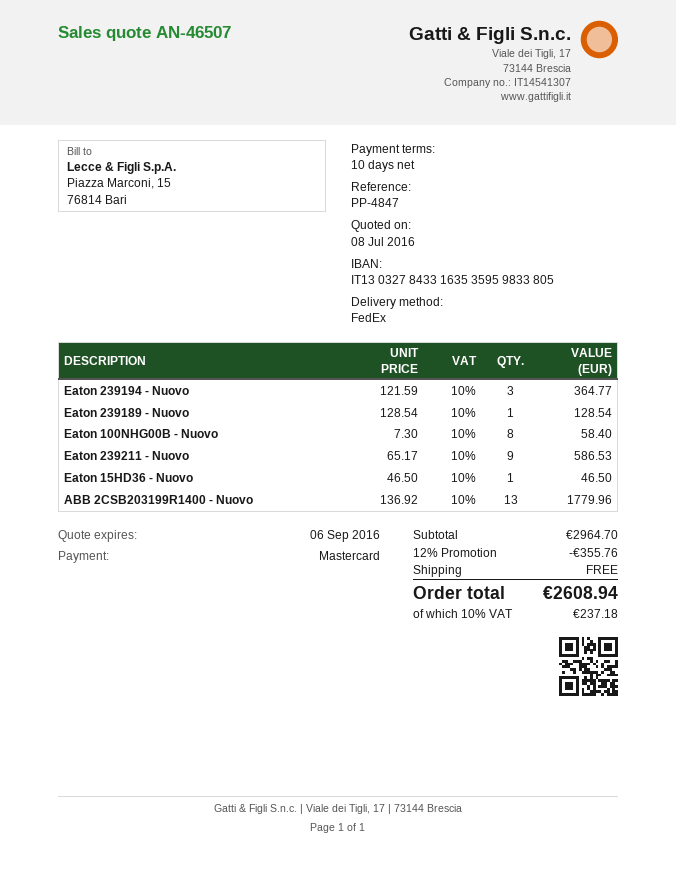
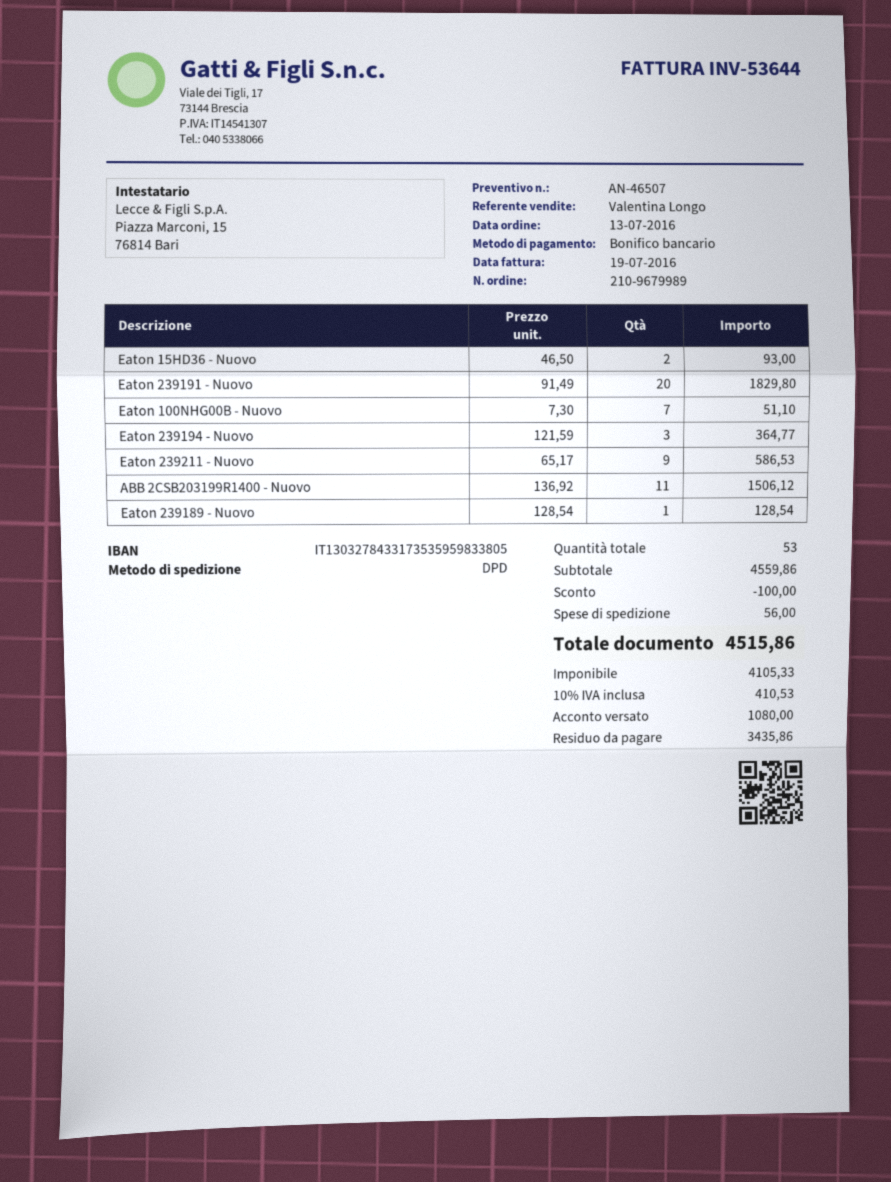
payment method: Mastercard -> bank transfer
bank account: IT1303278433163535959833805 -> IT1303278433173535959833805
shipping method: FedEx -> DPD
Eaton 100NHG00B - Nuovo: 8 x 7.30 = 58.40 -> 7 x 7.30 = 51.10
Eaton 15HD36 - Nuovo: 1 x 46.50 = 46.50 -> 2 x 46.50 = 93.00
ABB 2CSB203199R1400 - Nuovo: 13 x 136.92 = 1779.96 -> 11 x 136.92 = 1506.12
Eaton 239191 - Nuovo: none -> 20 x 91.49 = 1829.80
subtotal: 2964.70 -> 4559.86
discount: 355.76 -> 100.00
shipping: 0.00 -> 56.00
tax: 10% = 237.18 -> 10% = 410.53
total: 2608.94 -> 4515.86

